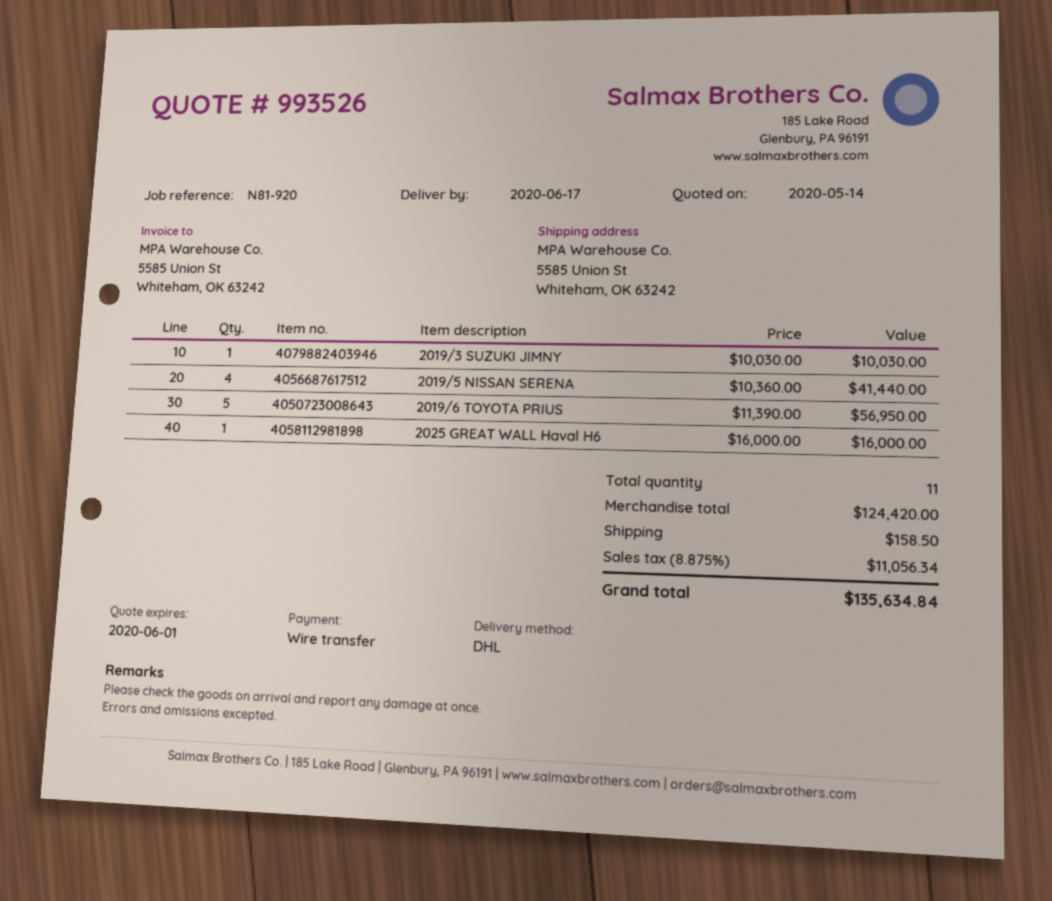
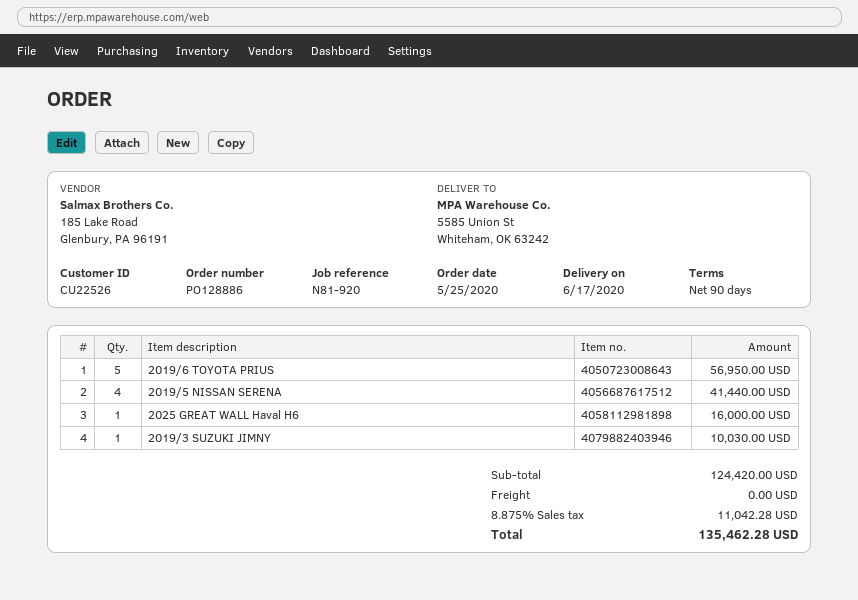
shipping: 158.50 -> 0.00
tax: 8.875% = 11056.34 -> 8.875% = 11042.28
total: 135634.84 -> 135462.28

